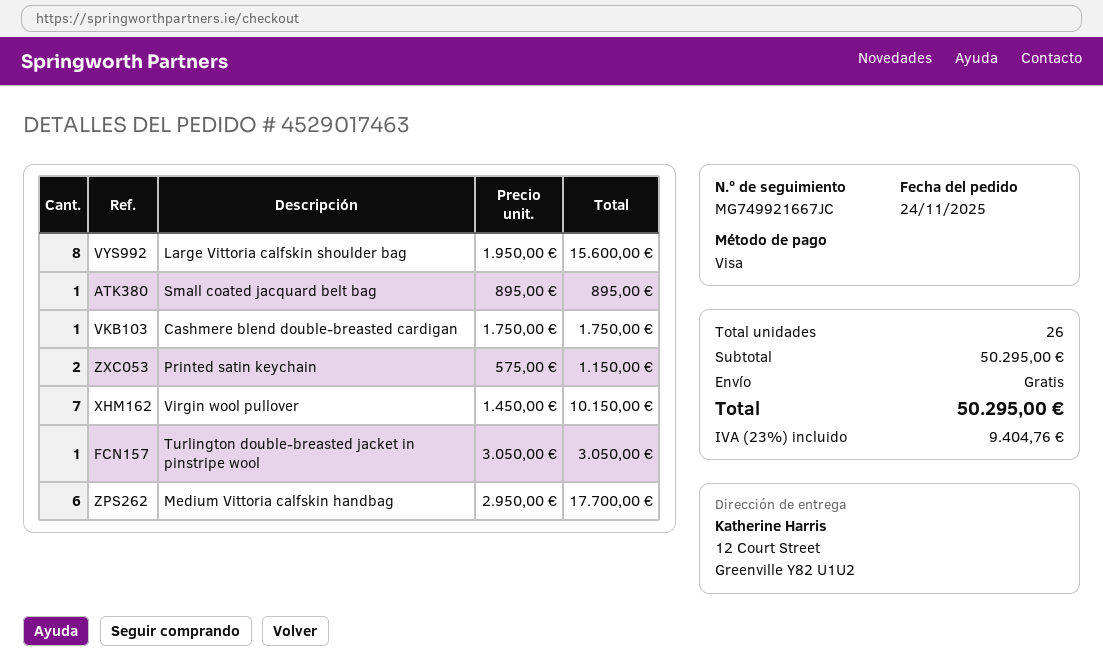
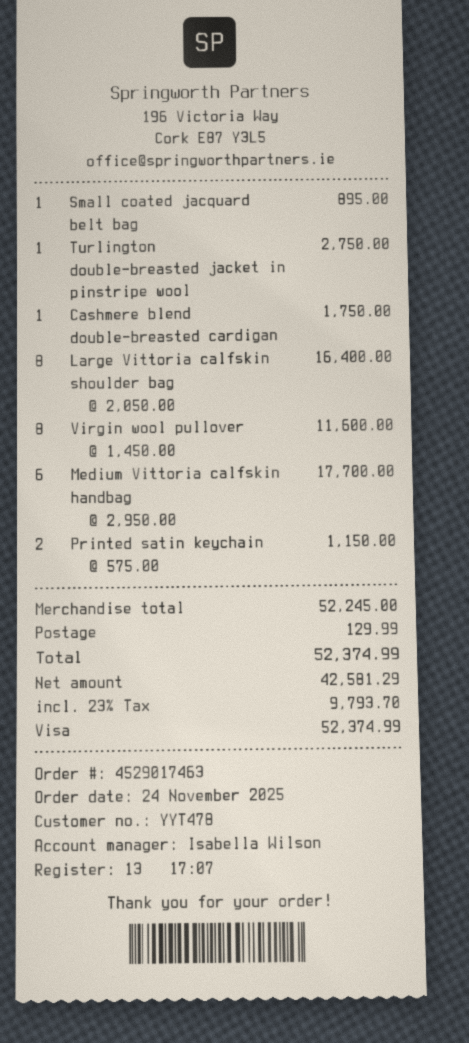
Large Vittoria calfskin shoulder bag: 8 x 1950.00 = 15600.00 -> 8 x 2050.00 = 16400.00
Virgin wool pullover: 7 x 1450.00 = 10150.00 -> 8 x 1450.00 = 11600.00
Turlington double-breasted jacket in pinstripe wool: 1 x 3050.00 = 3050.00 -> 1 x 2750.00 = 2750.00
subtotal: 50295.00 -> 52245.00
shipping: 0.00 -> 129.99
tax: 23% = 9404.76 -> 23% = 9793.70
total: 50295.00 -> 52374.99

